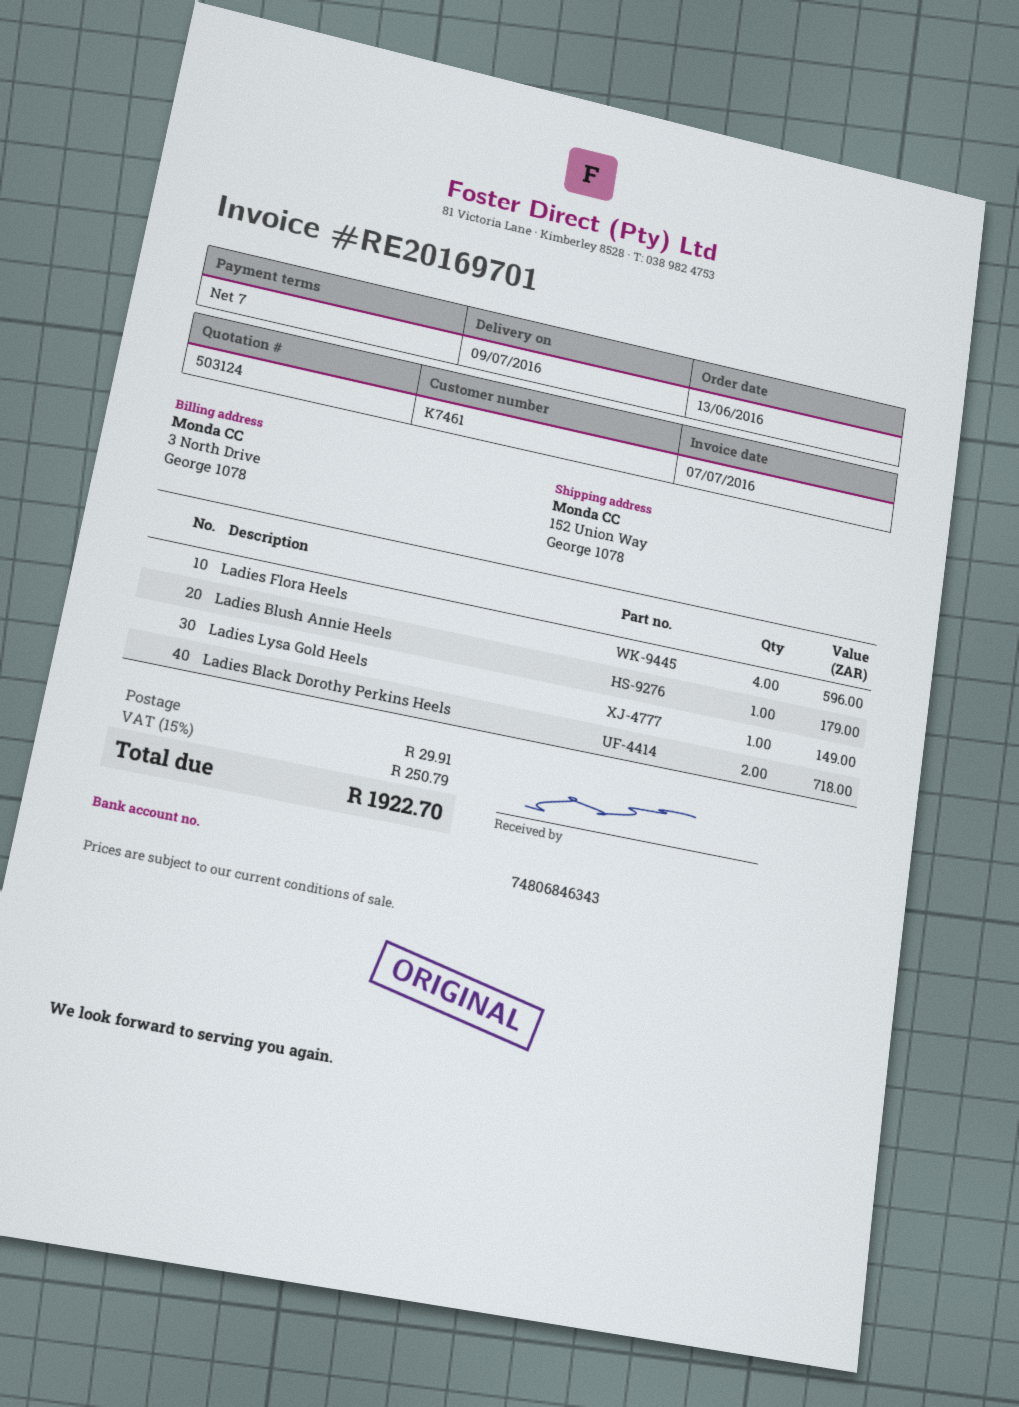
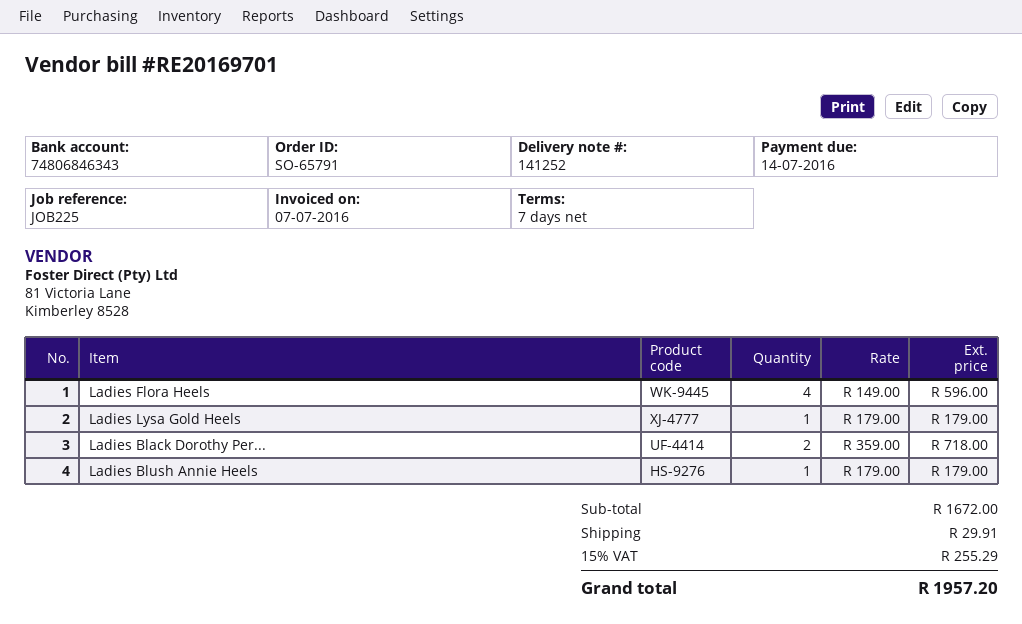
Ladies Lysa Gold Heels: 1 for 149.00 -> 1 for 179.00
tax: 15% = 250.79 -> 15% = 255.29
total: 1922.70 -> 1957.20

